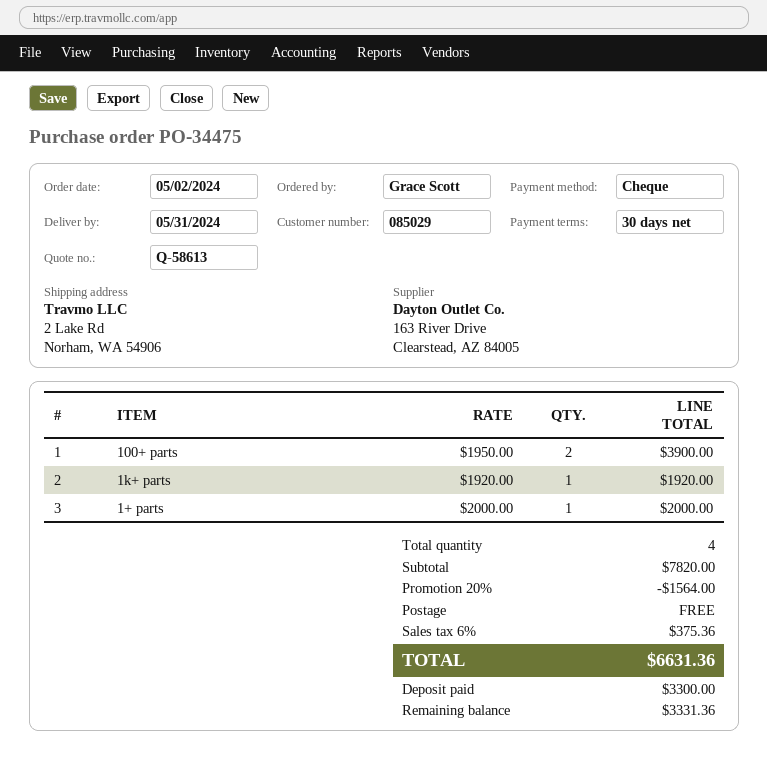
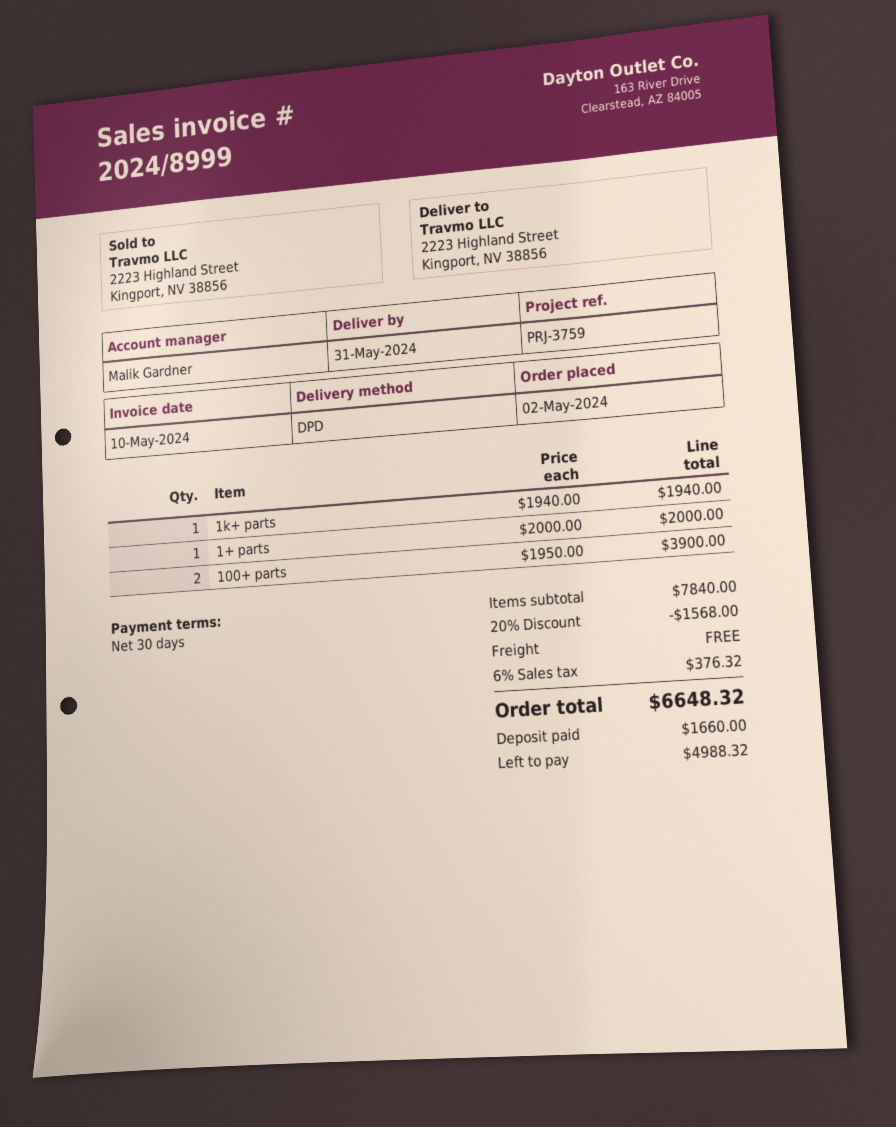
ship to: 2 Lake Rd, Norham, WA 54906 -> 2223 Highland Street, Kingport, NV 38856
1k+ parts: 1 x 1920.00 = 1920.00 -> 1 x 1940.00 = 1940.00
subtotal: 7820.00 -> 7840.00
discount: 20% = 1564.00 -> 20% = 1568.00
tax: 6% = 375.36 -> 6% = 376.32
total: 6631.36 -> 6648.32
deposit: 3300.00 -> 1660.00
balance: 3331.36 -> 4988.32

